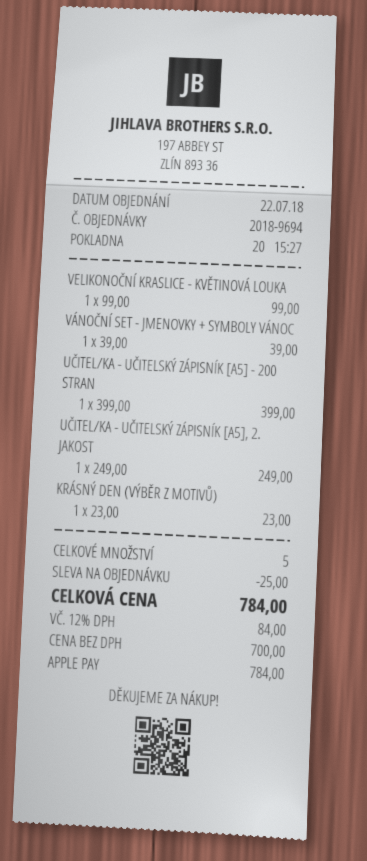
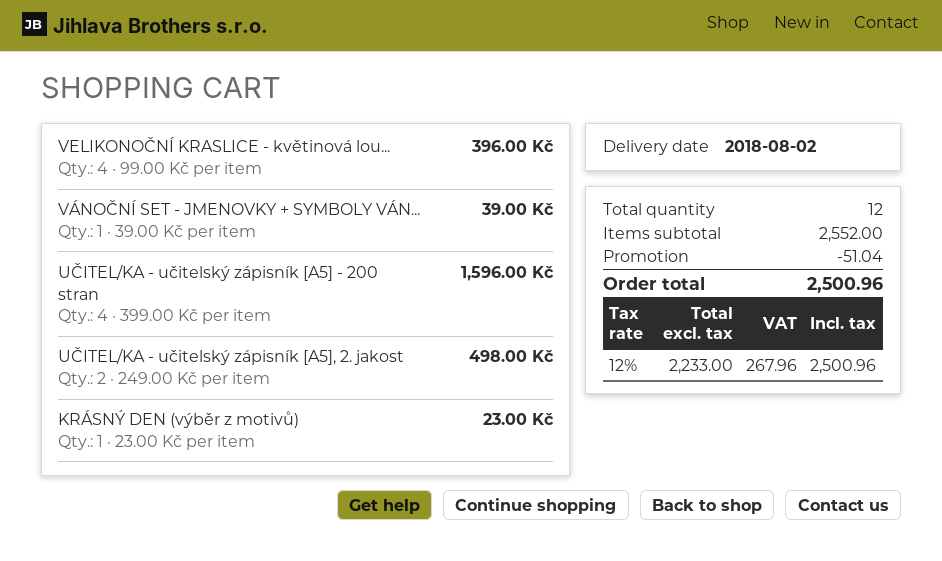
VELIKONOČNÍ KRASLICE - KVĚTINOVÁ LOUKA: 1 x 99.00 = 99.00 -> 4 x 99.00 = 396.00
UČITEL/KA - UČITELSKÝ ZÁPISNÍK [A5] - 200 STRAN: 1 x 399.00 = 399.00 -> 4 x 399.00 = 1596.00
UČITEL/KA - UČITELSKÝ ZÁPISNÍK [A5], 2. JAKOST: 1 x 249.00 = 249.00 -> 2 x 249.00 = 498.00
total quantity: 5 -> 12
discount: 25.00 -> 51.04
net: 700.00 -> 2233.00
tax: 12% = 84.00 -> 12% = 267.96
total: 784.00 -> 2500.96

